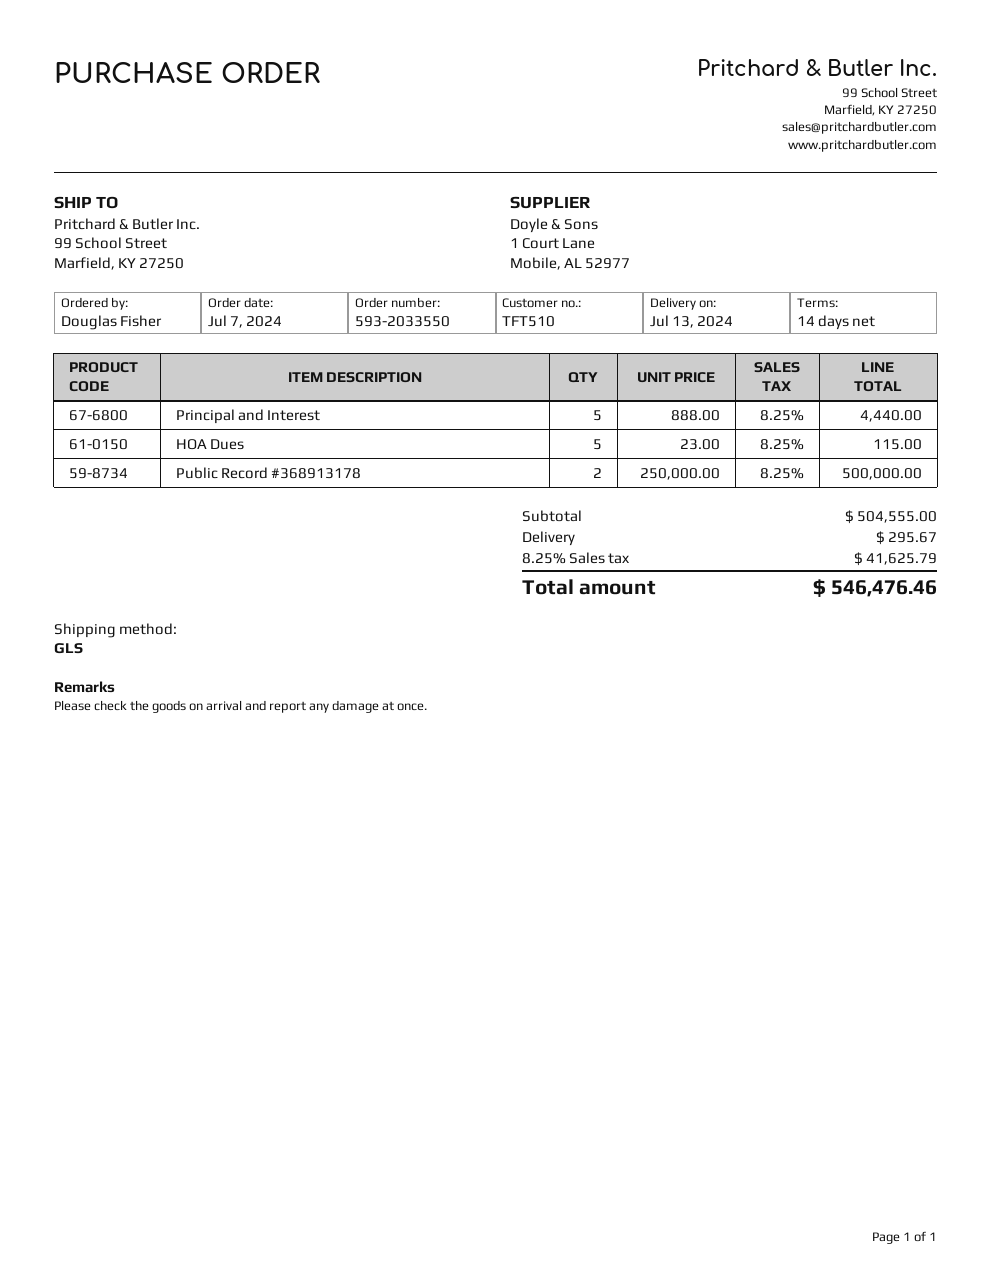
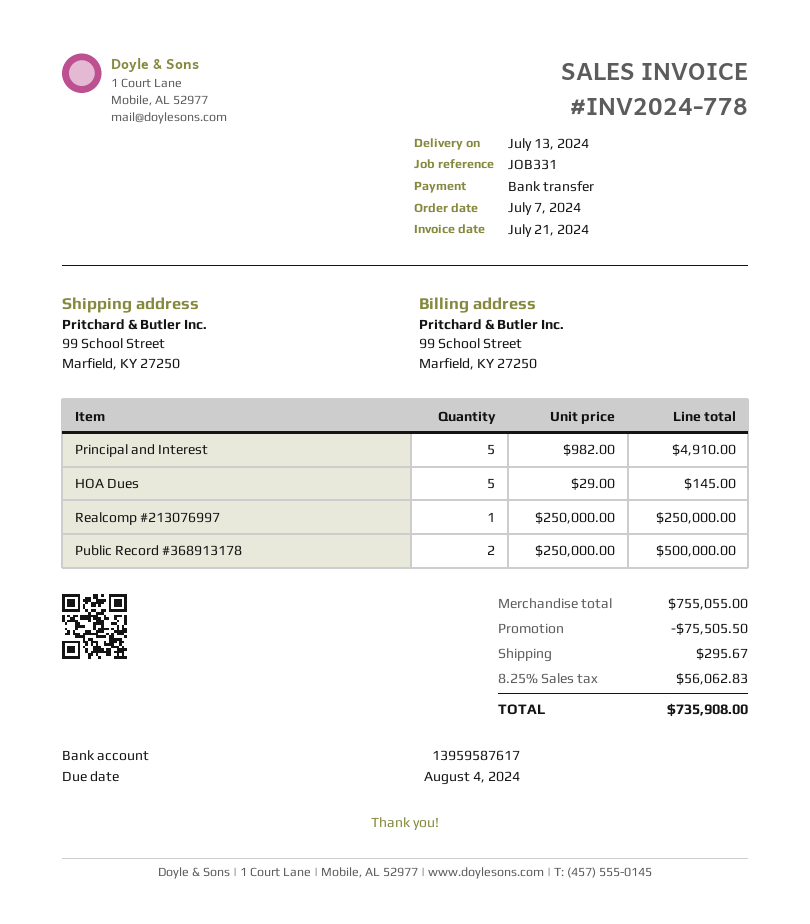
Principal and Interest: 5 x 888.00 = 4440.00 -> 5 x 982.00 = 4910.00
HOA Dues: 5 x 23.00 = 115.00 -> 5 x 29.00 = 145.00
Realcomp #213076997: none -> 1 x 250000.00 = 250000.00
subtotal: 504555.00 -> 755055.00
discount: none -> 75505.50
tax: 8.25% = 41625.79 -> 8.25% = 56062.83
total: 546476.46 -> 735908.00

